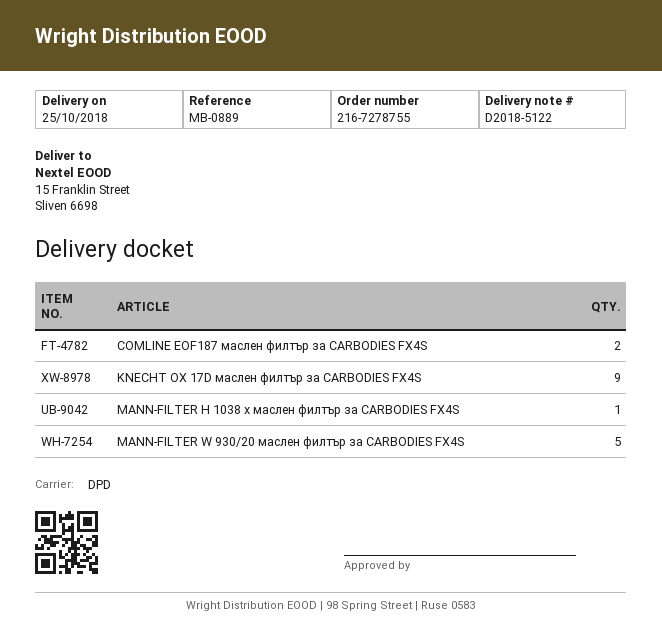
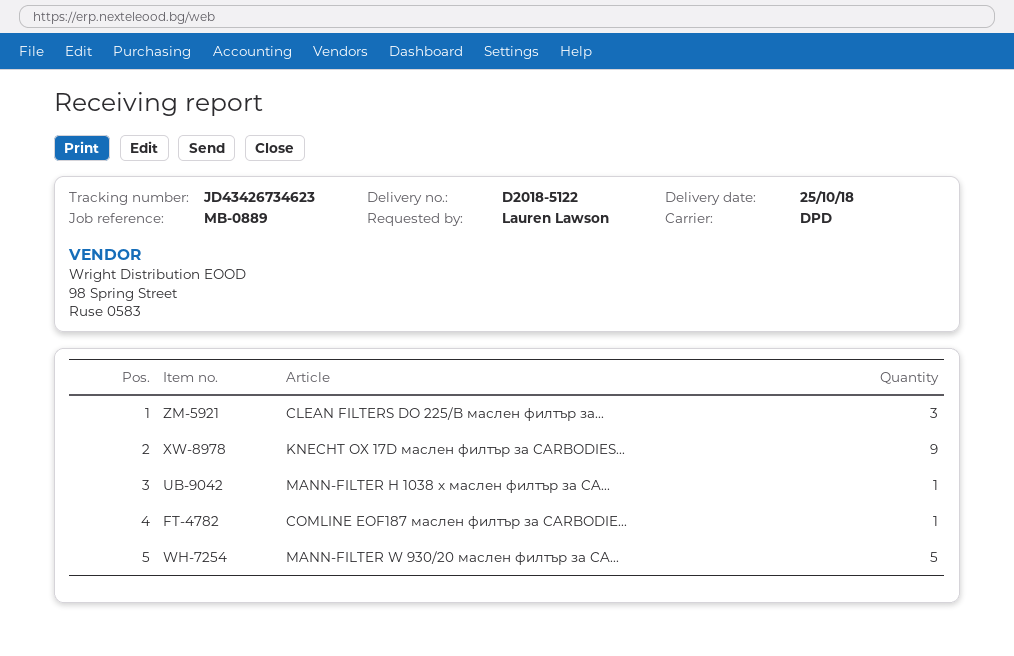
COMLINE EOF187 маслен филтър за CARBODIES FX4S: 2 -> 1
CLEAN FILTERS DO 225/B маслен филтър за...: none -> 3

